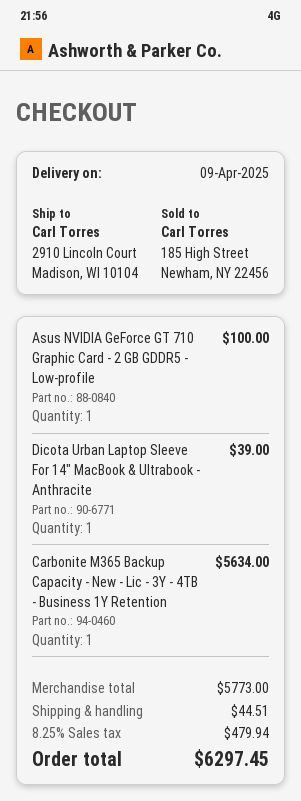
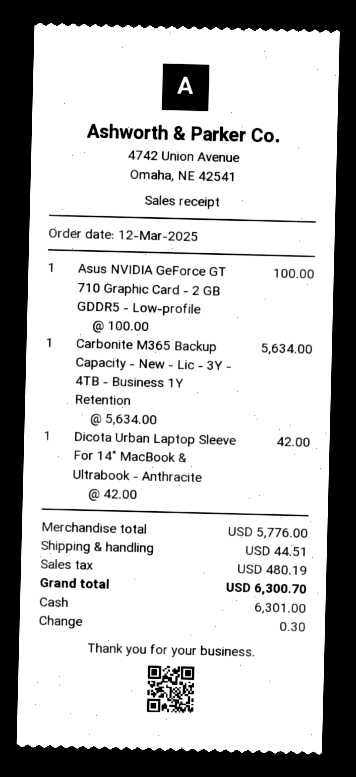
Dicota Urban Laptop Sleeve For 14" MacBook & Ultrabook - Anthracite: 1 for 39.00 -> 1 for 42.00
subtotal: 5773.00 -> 5776.00
tax: 479.94 -> 480.19
total: 6297.45 -> 6300.70

